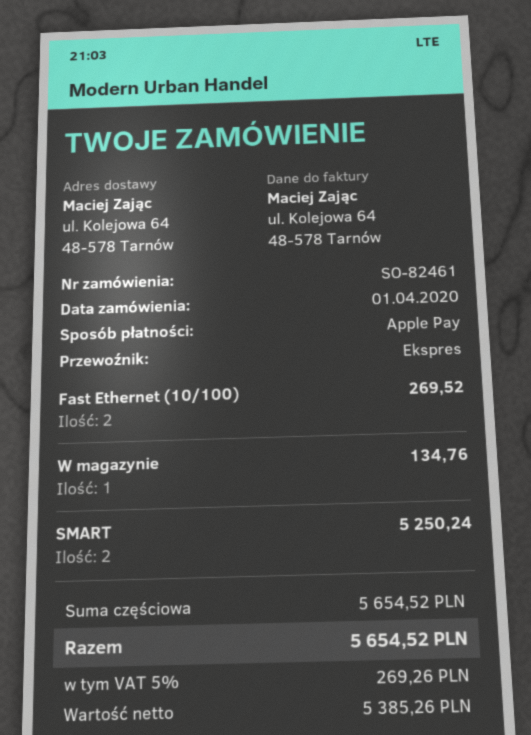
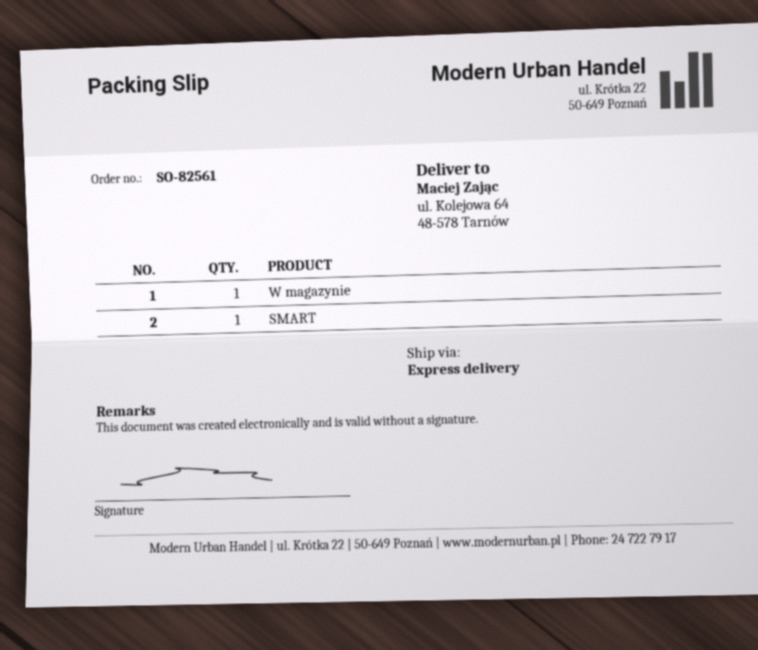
order number: SO-82461 -> SO-82561
Fast Ethernet (10/100): 2 -> none
SMART: 2 -> 1

